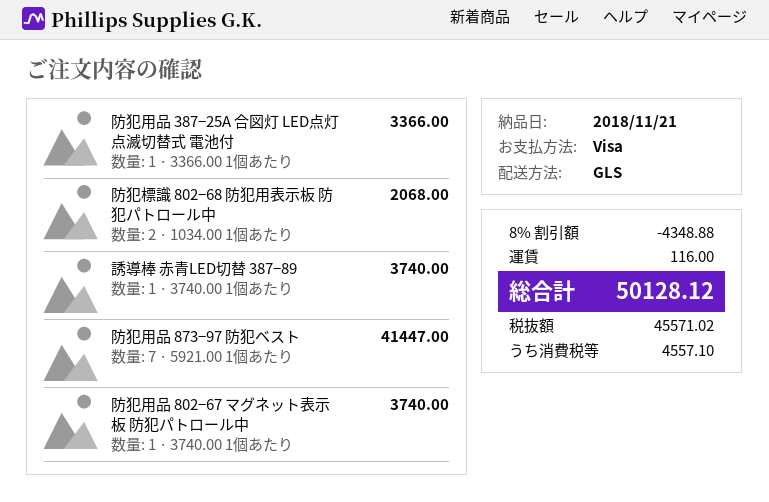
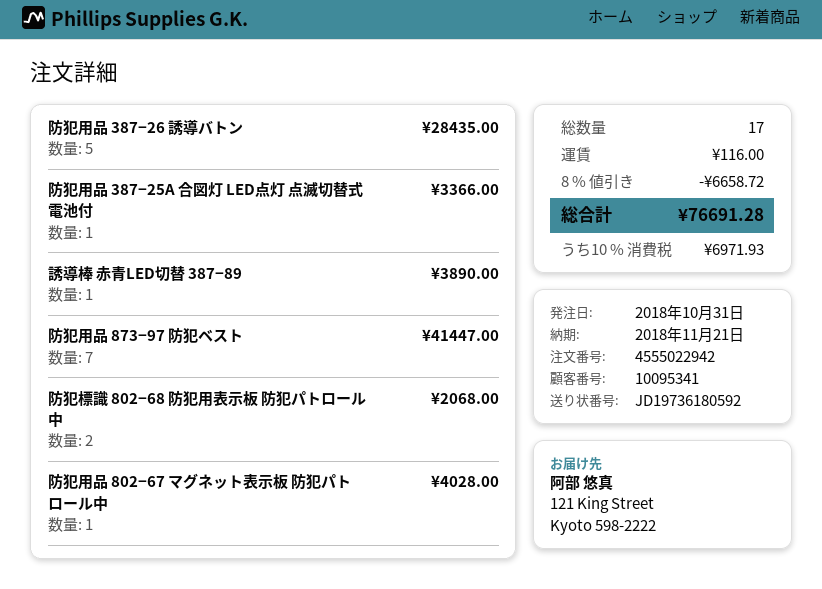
誘導棒 赤青LED切替 387−89: 1 for 3740.00 -> 1 for 3890.00
防犯用品 802−67 マグネット表示板 防犯パトロール中: 1 for 3740.00 -> 1 for 4028.00
防犯用品 387−26 誘導バトン: none -> 5 for 28435.00
discount: 8% = 4348.88 -> 8% = 6658.72
tax: 4557.10 -> 6971.93
total: 50128.12 -> 76691.28

